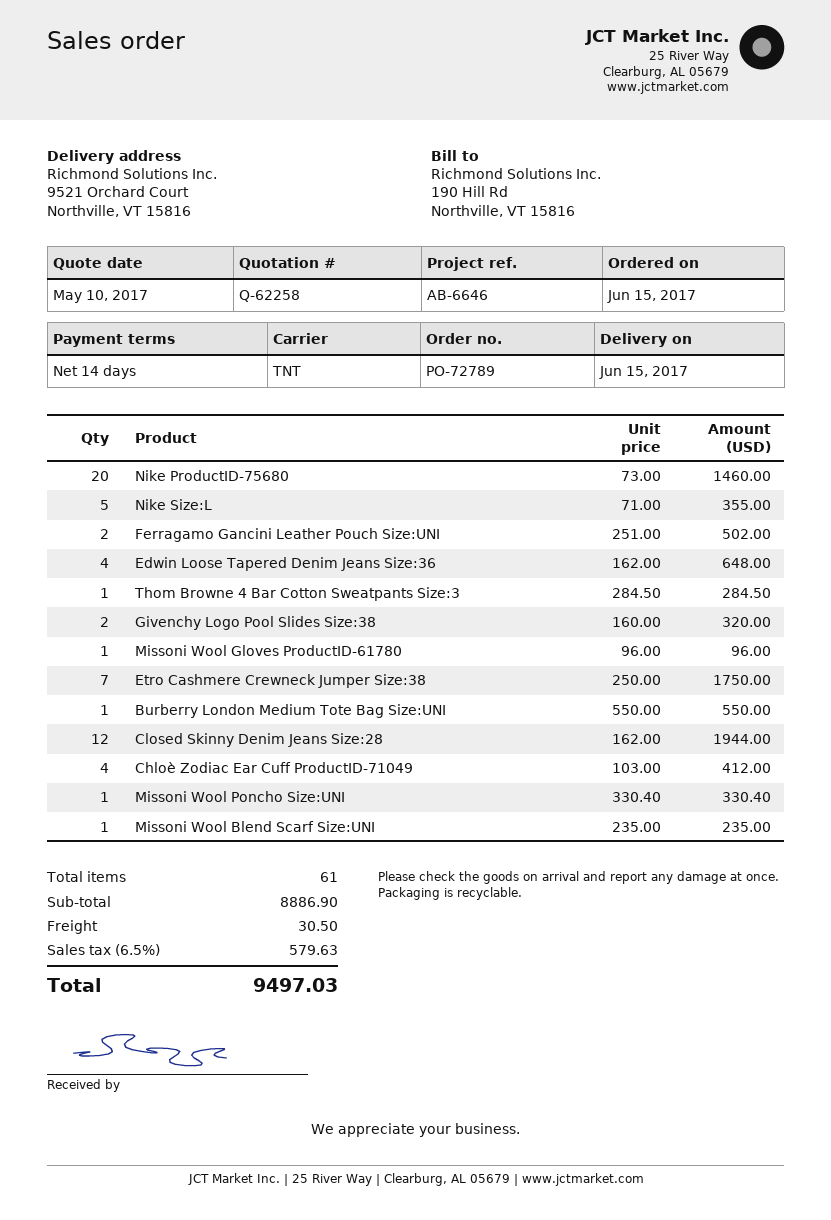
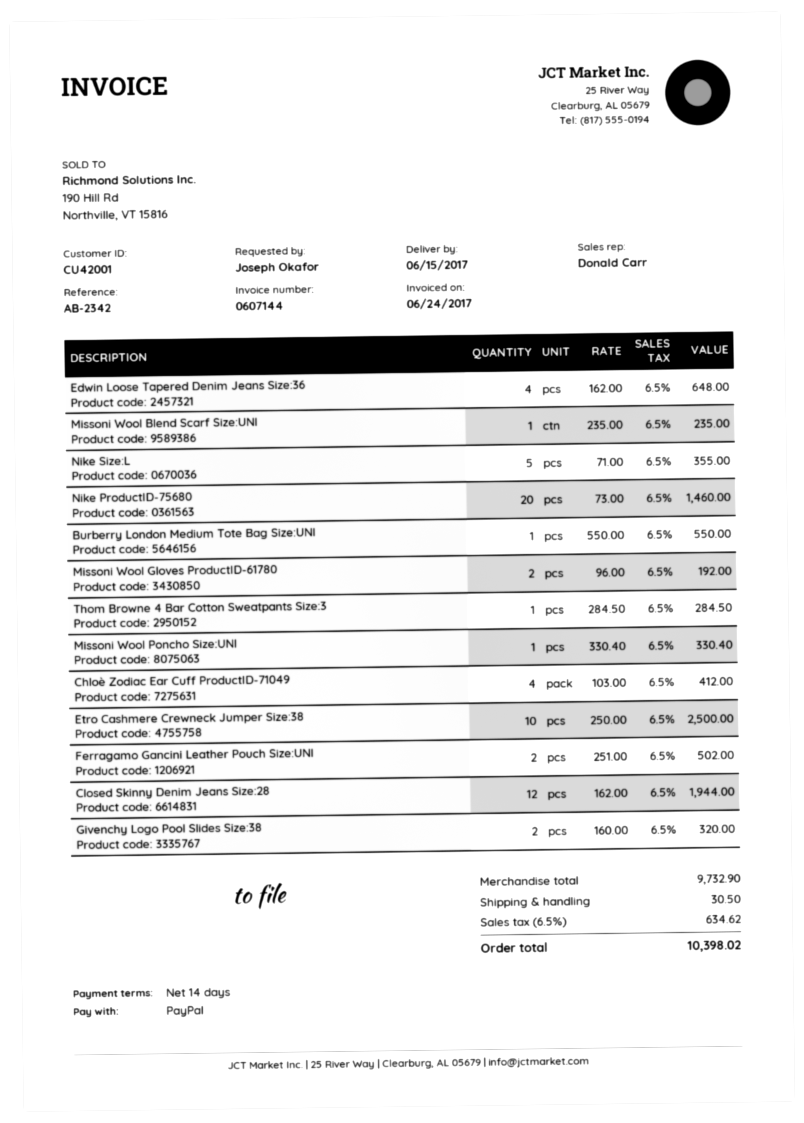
reference: AB-6646 -> AB-2342
Missoni Wool Gloves ProductID-61780: 1 x 96.00 = 96.00 -> 2 x 96.00 = 192.00
Etro Cashmere Crewneck Jumper Size:38: 7 x 250.00 = 1750.00 -> 10 x 250.00 = 2500.00
subtotal: 8886.90 -> 9732.90
tax: 6.5% = 579.63 -> 6.5% = 634.62
total: 9497.03 -> 10398.02

